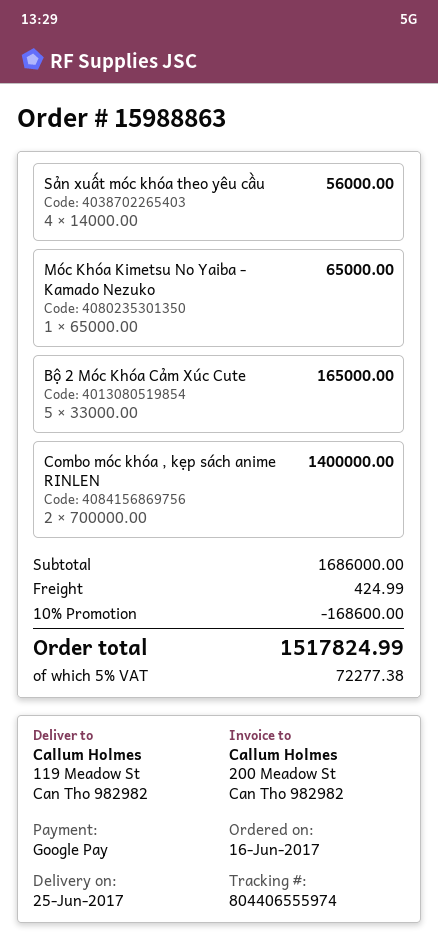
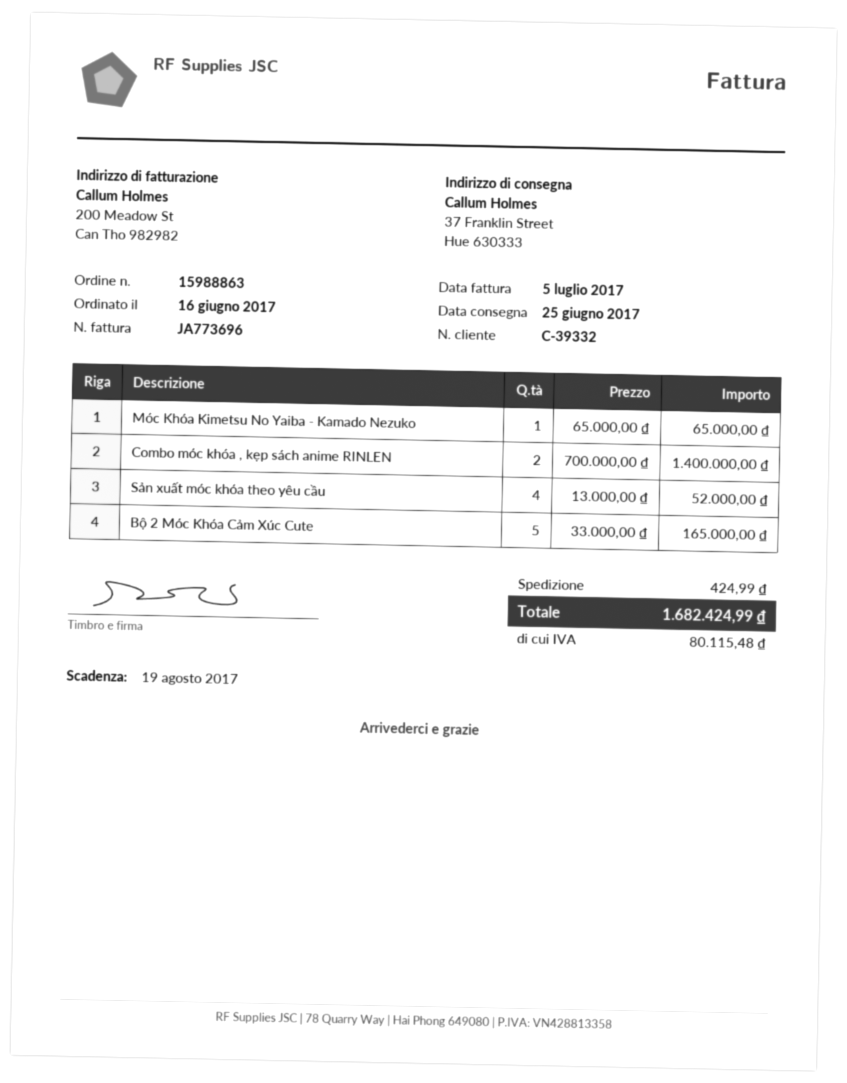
ship to: 119 Meadow St, Can Tho 982982 -> 37 Franklin Street, Hue 630333
Sản xuất móc khóa theo yêu cầu: 4 x 14000.00 = 56000.00 -> 4 x 13000.00 = 52000.00
discount: 10% = 168600.00 -> none
tax: 72277.38 -> 80115.48
total: 1517824.99 -> 1682424.99

